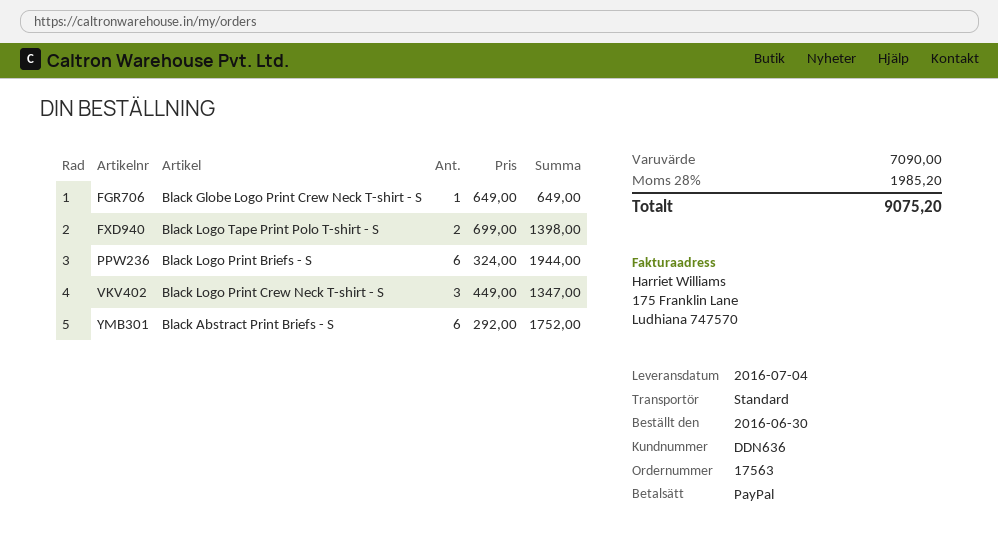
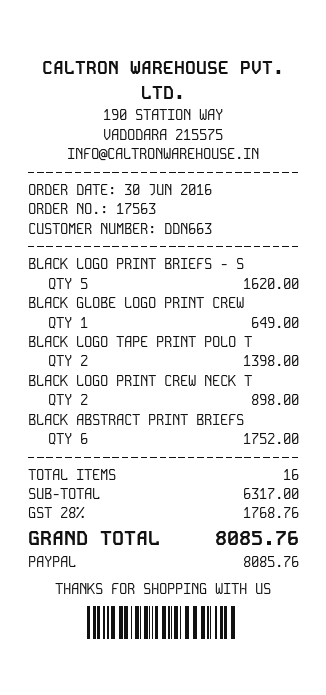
customer number: DDN636 -> DDN663
Black Logo Print Briefs - S: 6 for 1944.00 -> 5 for 1620.00
Black Logo Print Crew Neck T-shirt - S: 3 for 1347.00 -> 2 for 898.00
subtotal: 7090.00 -> 6317.00
tax: 28% = 1985.20 -> 28% = 1768.76
total: 9075.20 -> 8085.76

